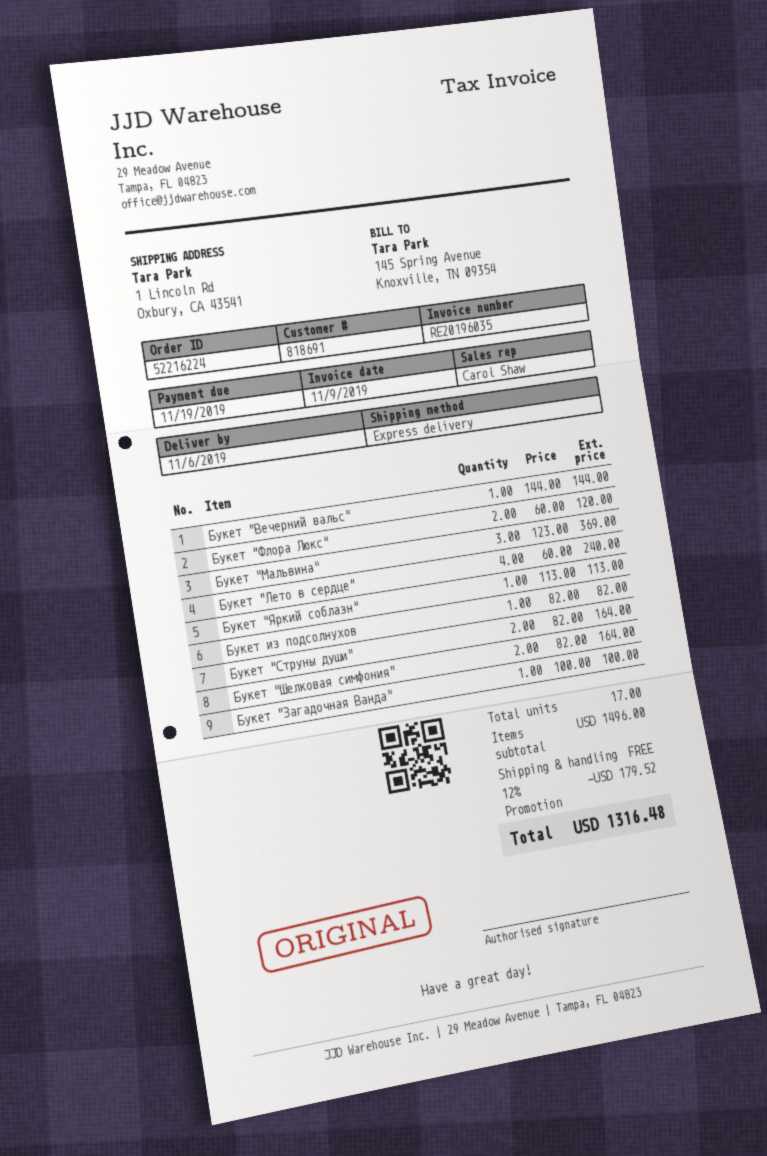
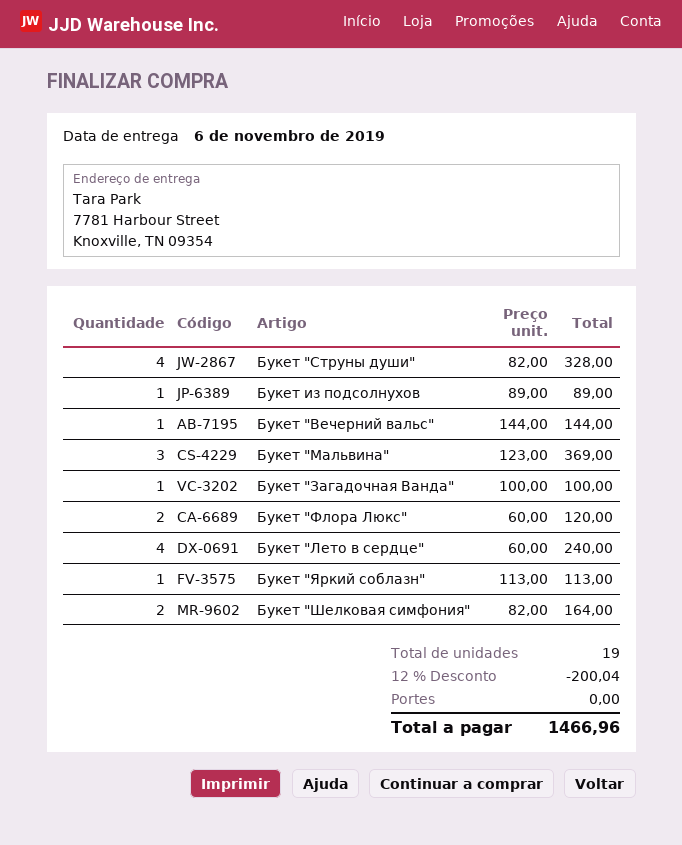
ship to: 1 Lincoln Rd, Oxbury, CA 43541 -> 7781 Harbour Street, Knoxville, TN 09354
Букет из подсолнухов: 1 x 82.00 = 82.00 -> 1 x 89.00 = 89.00
Букет "Струны души": 2 x 82.00 = 164.00 -> 4 x 82.00 = 328.00
total quantity: 17 -> 19
discount: 12% = 179.52 -> 12% = 200.04
total: 1316.48 -> 1466.96

